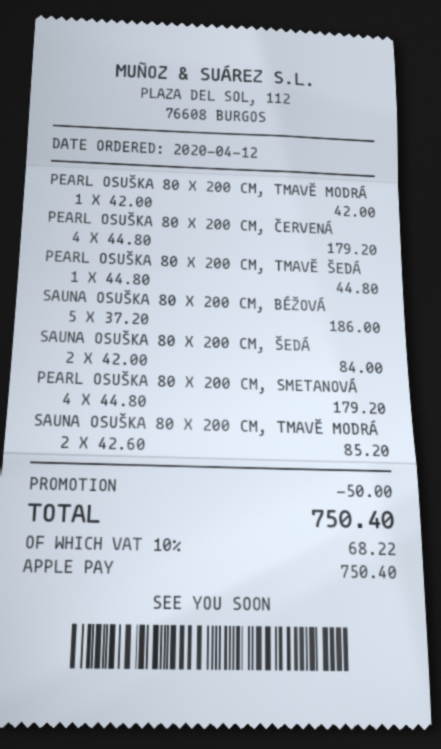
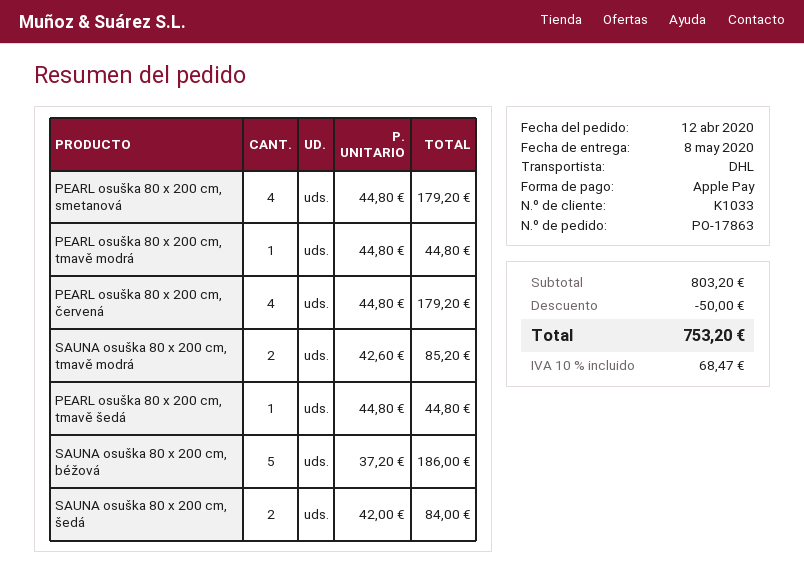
PEARL OSUŠKA 80 X 200 CM, TMAVĚ MODRÁ: 1 x 42.00 = 42.00 -> 1 x 44.80 = 44.80
tax: 10% = 68.22 -> 10% = 68.47
total: 750.40 -> 753.20

